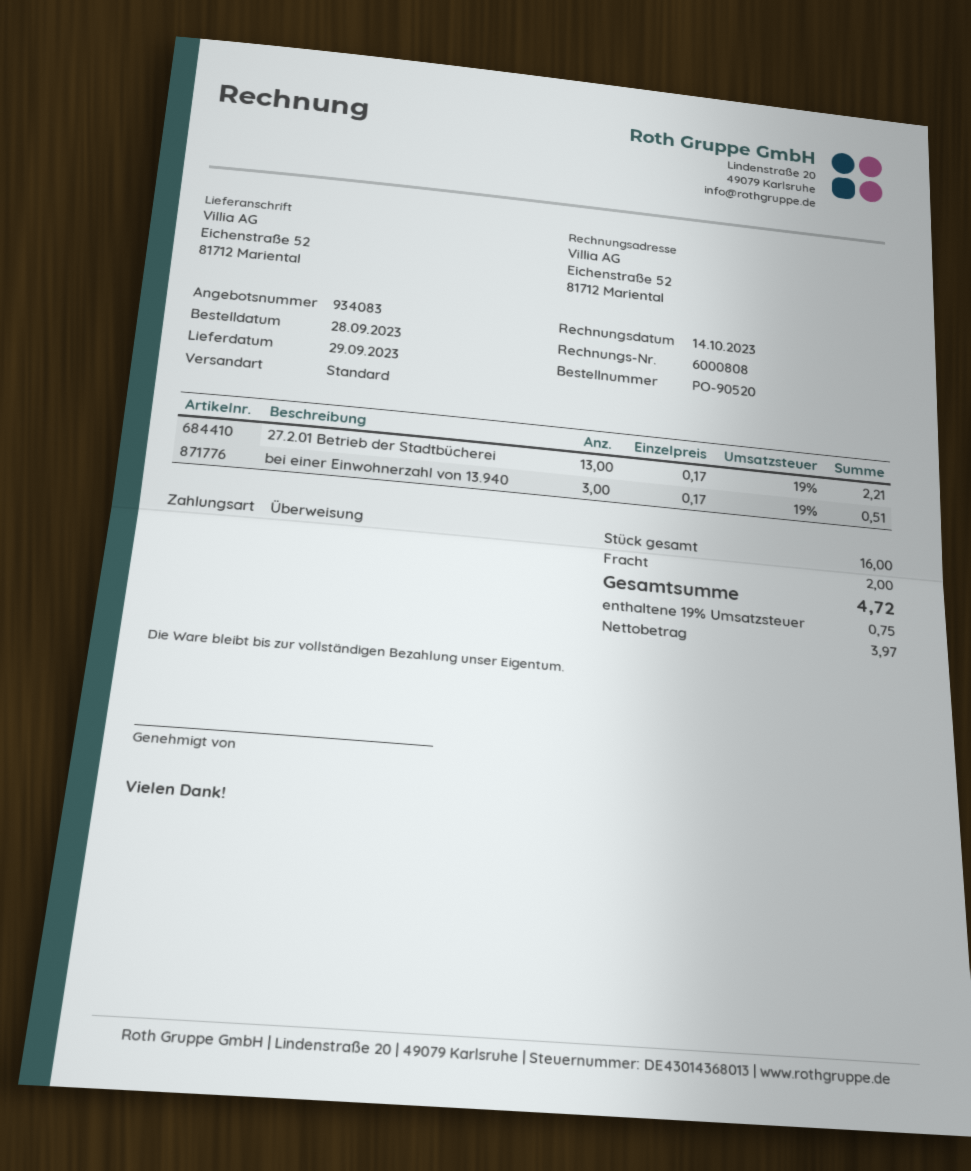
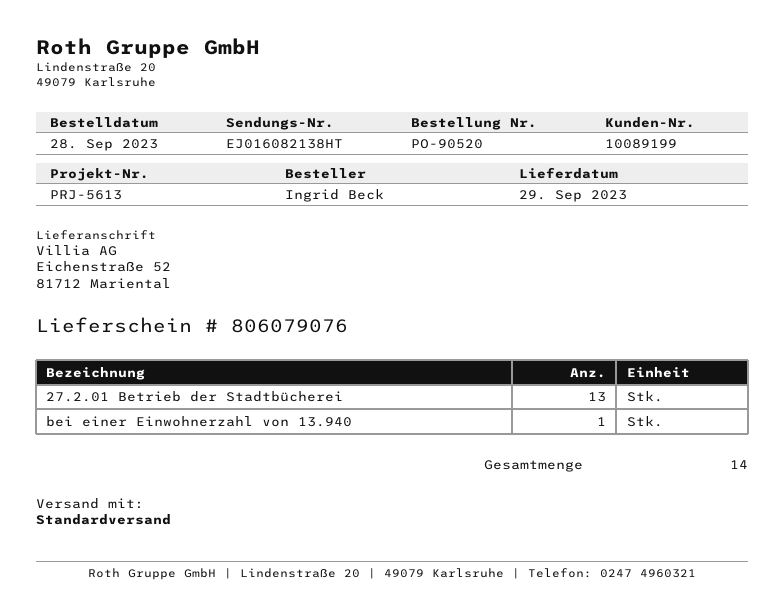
bei einer Einwohnerzahl von 13.940: 3 -> 1
total quantity: 16 -> 14

